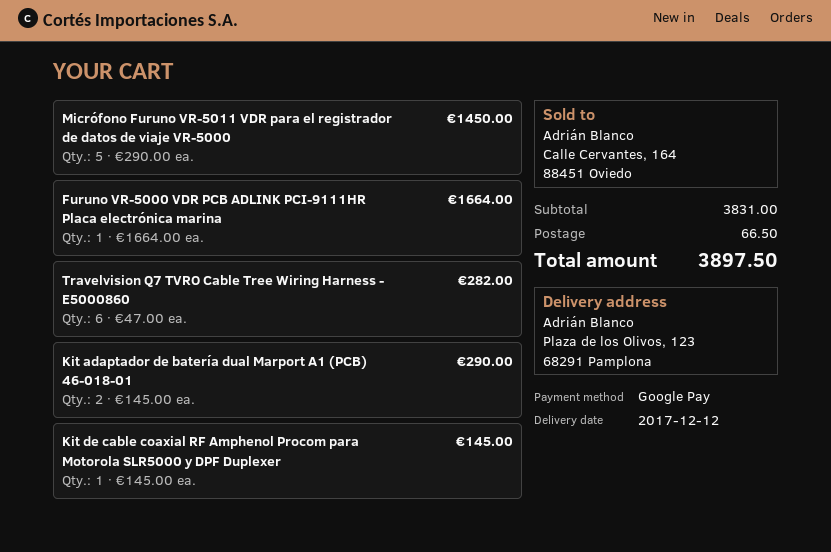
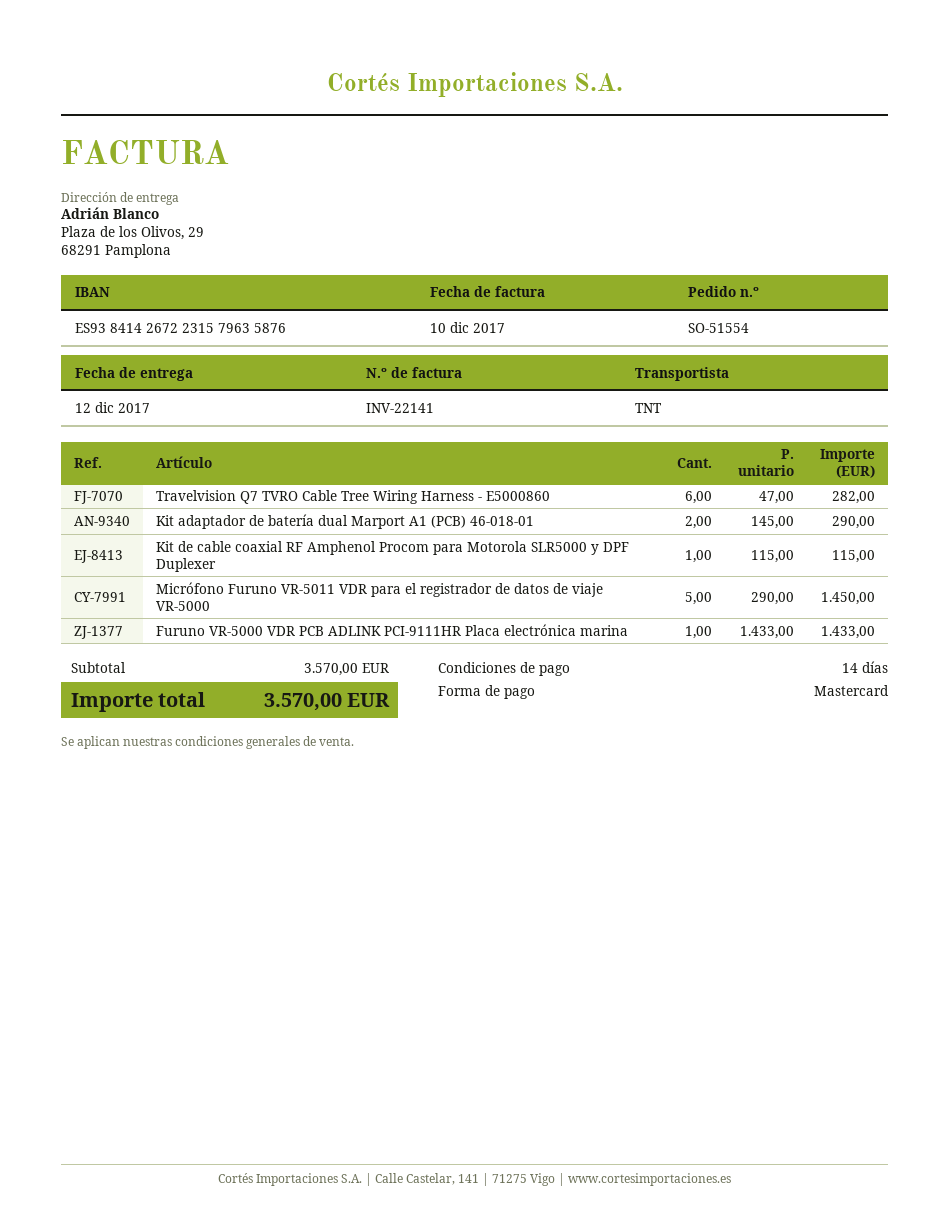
payment method: Google Pay -> Mastercard
ship to: Plaza de los Olivos, 123, 68291 Pamplona -> Plaza de los Olivos, 29, 68291 Pamplona
Furuno VR-5000 VDR PCB ADLINK PCI-9111HR Placa electrónica marina: 1 x 1664.00 = 1664.00 -> 1 x 1433.00 = 1433.00
Kit de cable coaxial RF Amphenol Procom para Motorola SLR5000 y DPF Duplexer: 1 x 145.00 = 145.00 -> 1 x 115.00 = 115.00
subtotal: 3831.00 -> 3570.00
shipping: 66.50 -> none
total: 3897.50 -> 3570.00

